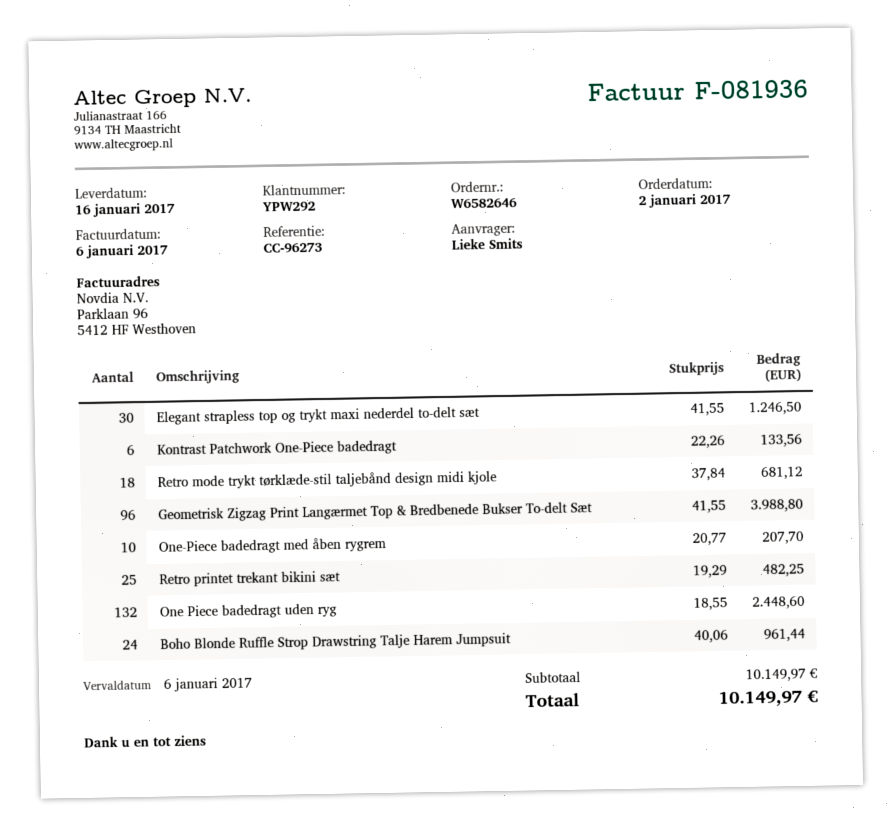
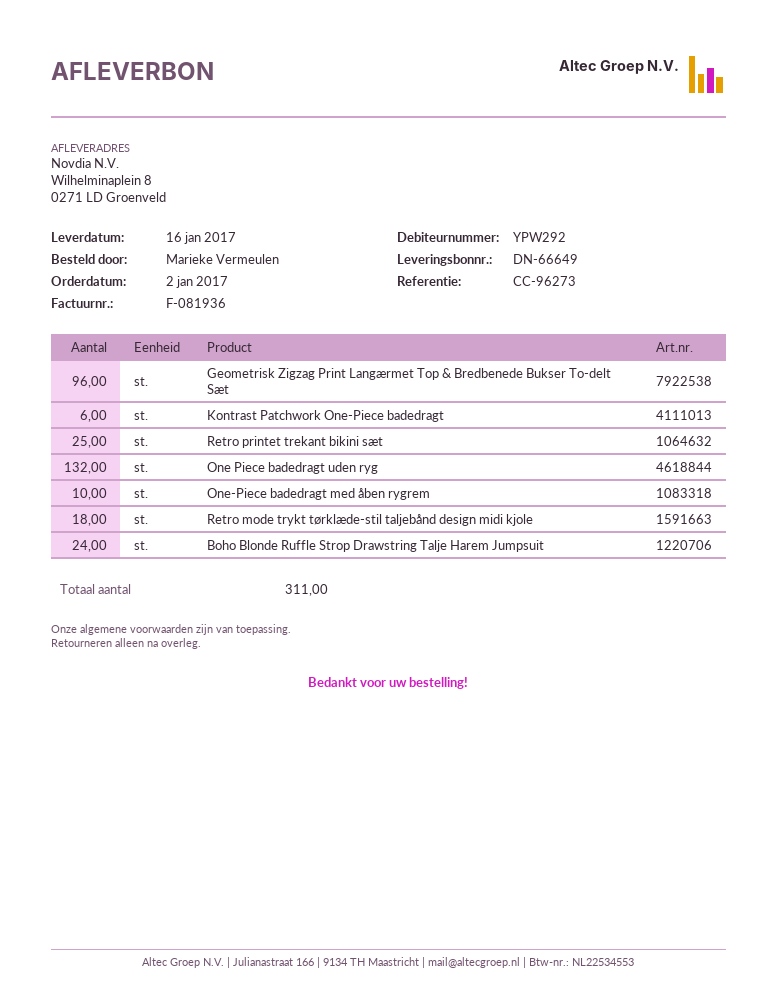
ordered by: Lieke Smits -> Marieke Vermeulen
Elegant strapless top og trykt maxi nederdel to-delt sæt: 30 -> none

